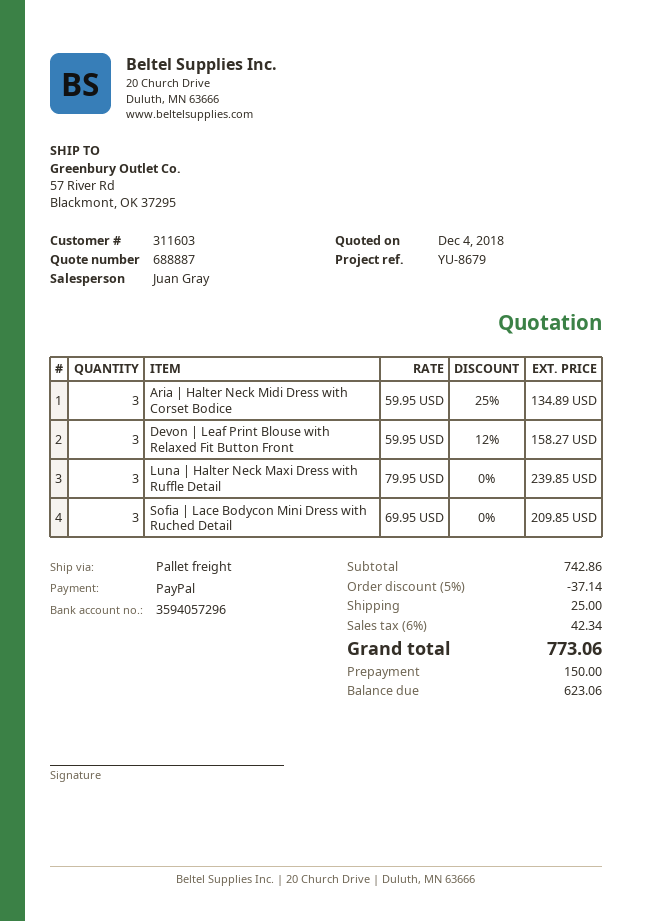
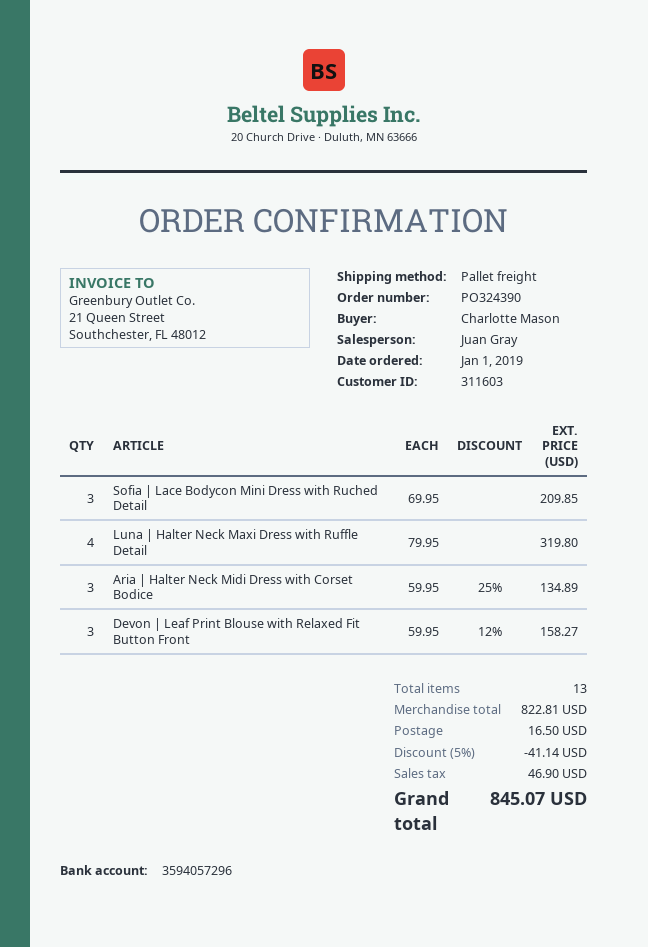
Luna | Halter Neck Maxi Dress with Ruffle Detail: 3 x 79.95 = 239.85 -> 4 x 79.95 = 319.80
subtotal: 742.86 -> 822.81
discount: 5% = 37.14 -> 5% = 41.14
shipping: 25.00 -> 16.50
tax: 42.34 -> 46.90
total: 773.06 -> 845.07

